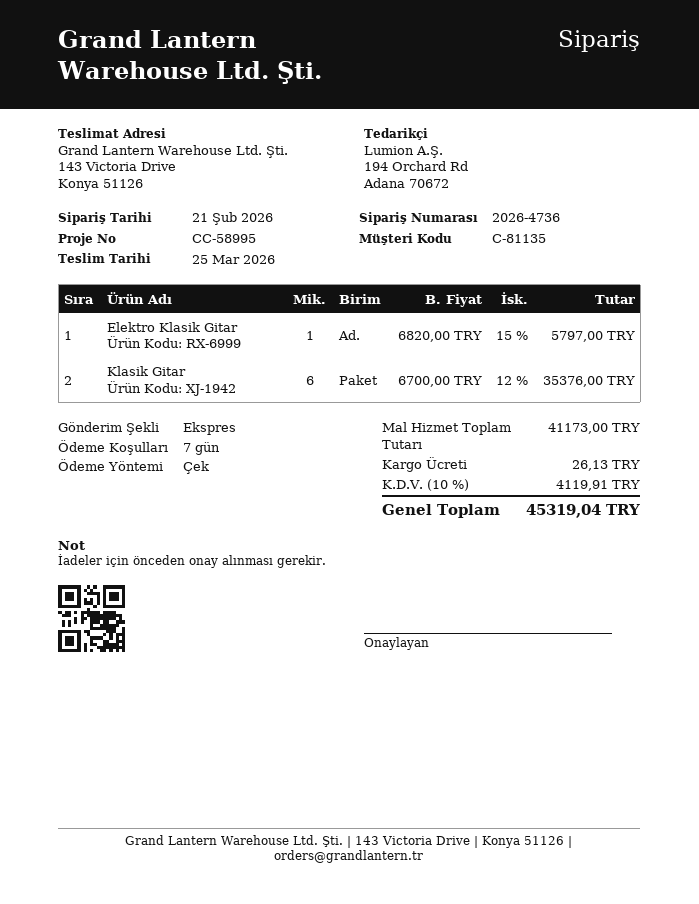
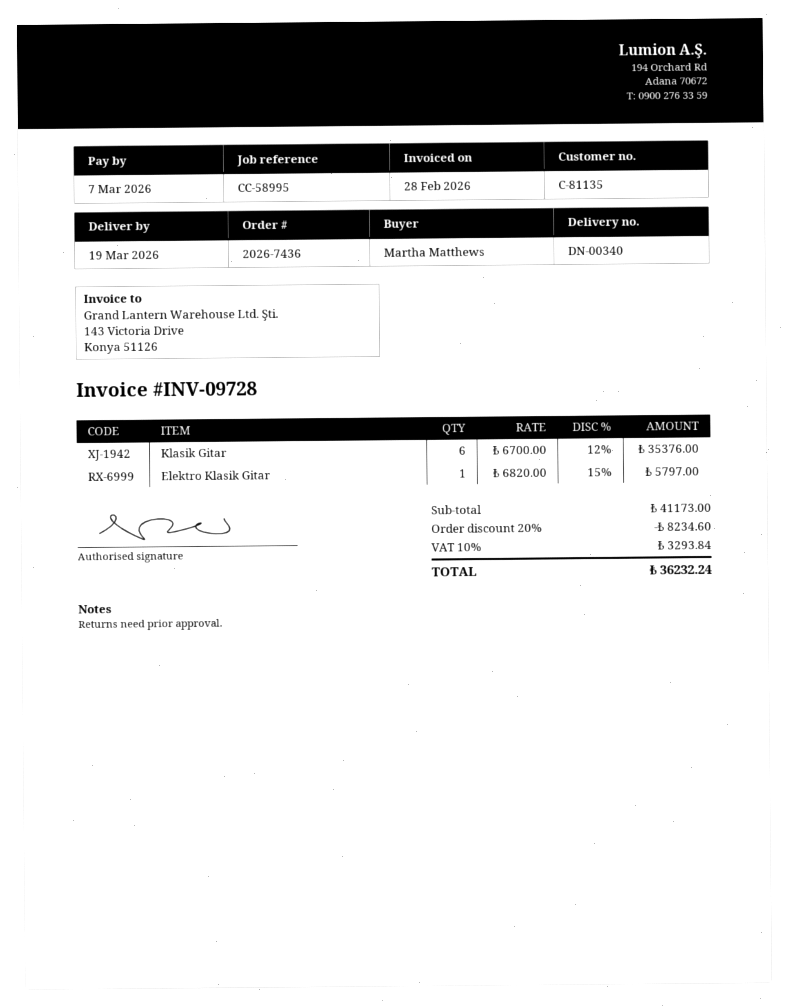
order number: 2026-4736 -> 2026-7436
delivery date: 2026-03-25 -> 2026-03-19
discount: none -> 20% = 8234.60
shipping: 26.13 -> none
tax: 10% = 4119.91 -> 10% = 3293.84
total: 45319.04 -> 36232.24

